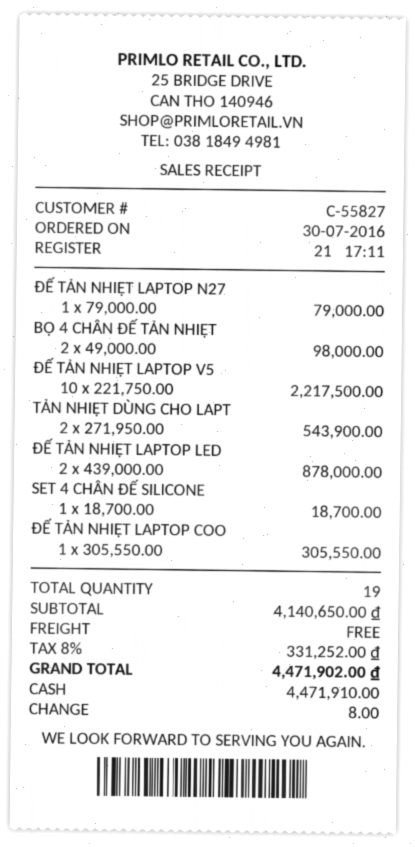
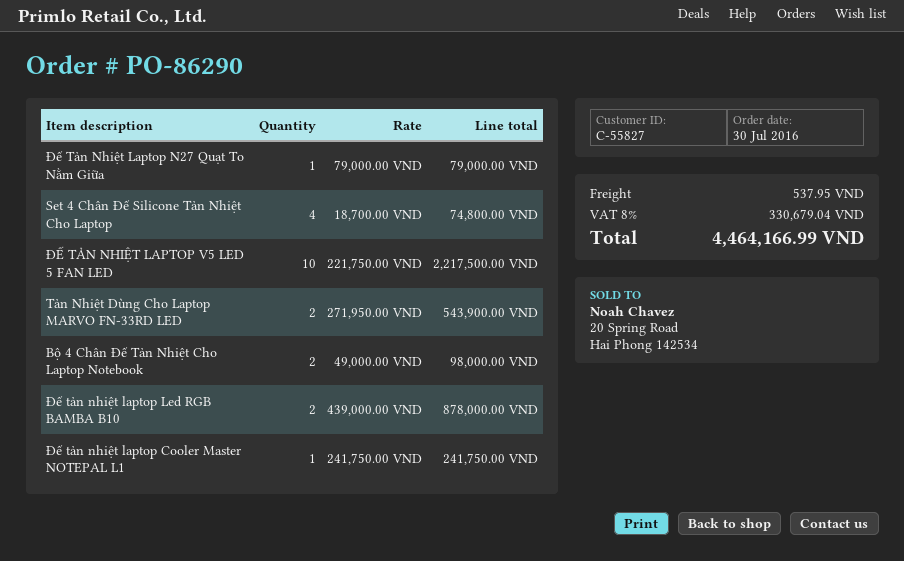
SET 4 CHÂN ĐẾ SILICONE: 1 x 18700.00 = 18700.00 -> 4 x 18700.00 = 74800.00
ĐẾ TẢN NHIỆT LAPTOP COO: 1 x 305550.00 = 305550.00 -> 1 x 241750.00 = 241750.00
shipping: 0.00 -> 537.95
tax: 8% = 331252.00 -> 8% = 330679.04
total: 4471902.00 -> 4464166.99

